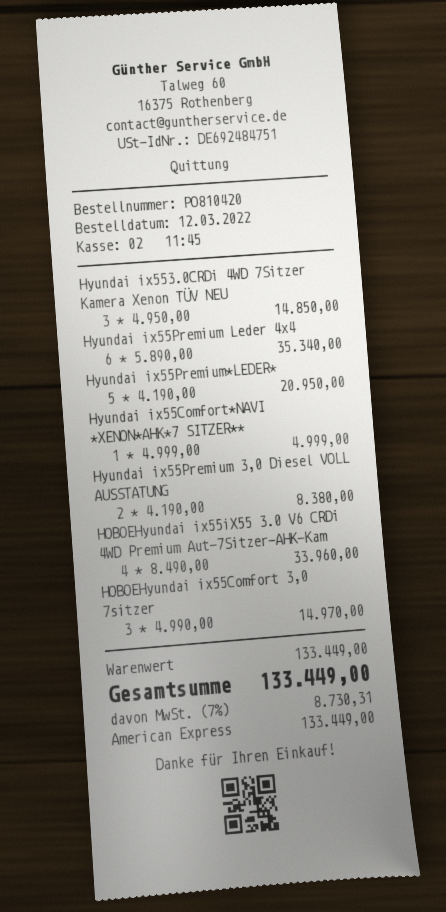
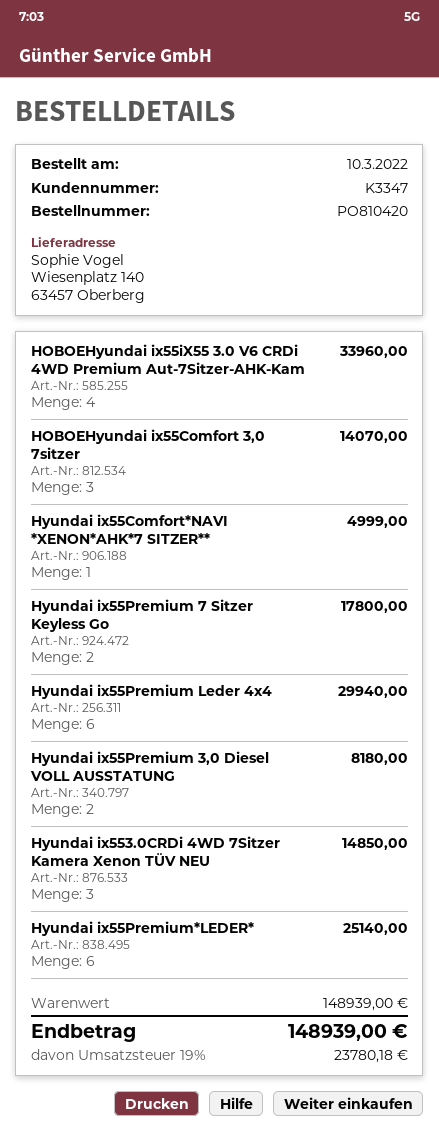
order date: 2022-03-12 -> 2022-03-10
Hyundai ix55Premium Leder 4x4: 6 for 35340.00 -> 6 for 29940.00
Hyundai ix55Premium*LEDER*: 5 for 20950.00 -> 6 for 25140.00
Hyundai ix55Premium 3,0 Diesel VOLL AUSSTATUNG: 2 for 8380.00 -> 2 for 8180.00
НОВОЕHyundai ix55Comfort 3,0 7sitzer: 3 for 14970.00 -> 3 for 14070.00
Hyundai ix55Premium 7 Sitzer Keyless Go: none -> 2 for 17800.00
subtotal: 133449.00 -> 148939.00
tax: 7% = 8730.31 -> 19% = 23780.18
total: 133449.00 -> 148939.00

